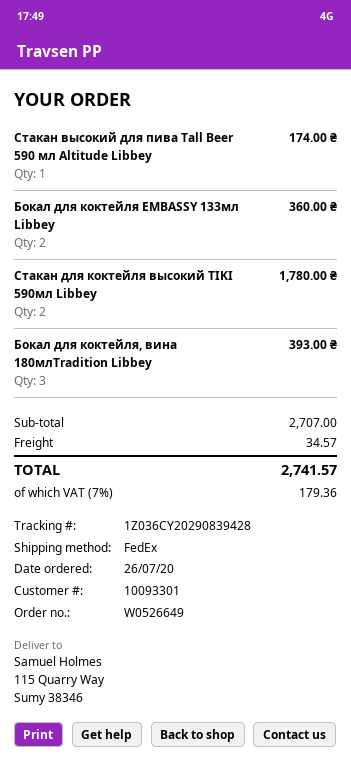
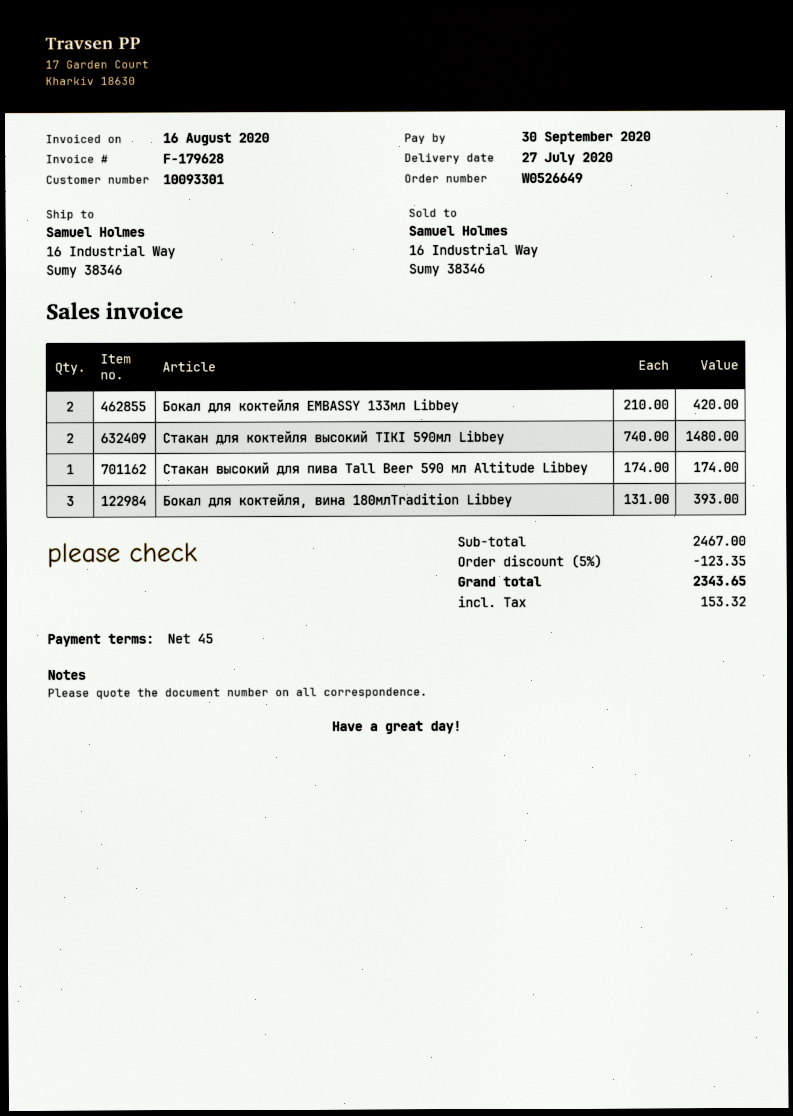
ship to: 115 Quarry Way, Sumy 38346 -> 16 Industrial Way, Sumy 38346
Бокал для коктейля EMBASSY 133мл Libbey: 2 for 360.00 -> 2 for 420.00
Стакан для коктейля высокий TIKI 590мл Libbey: 2 for 1780.00 -> 2 for 1480.00
subtotal: 2707.00 -> 2467.00
discount: none -> 5% = 123.35
shipping: 34.57 -> none
tax: 179.36 -> 153.32
total: 2741.57 -> 2343.65

